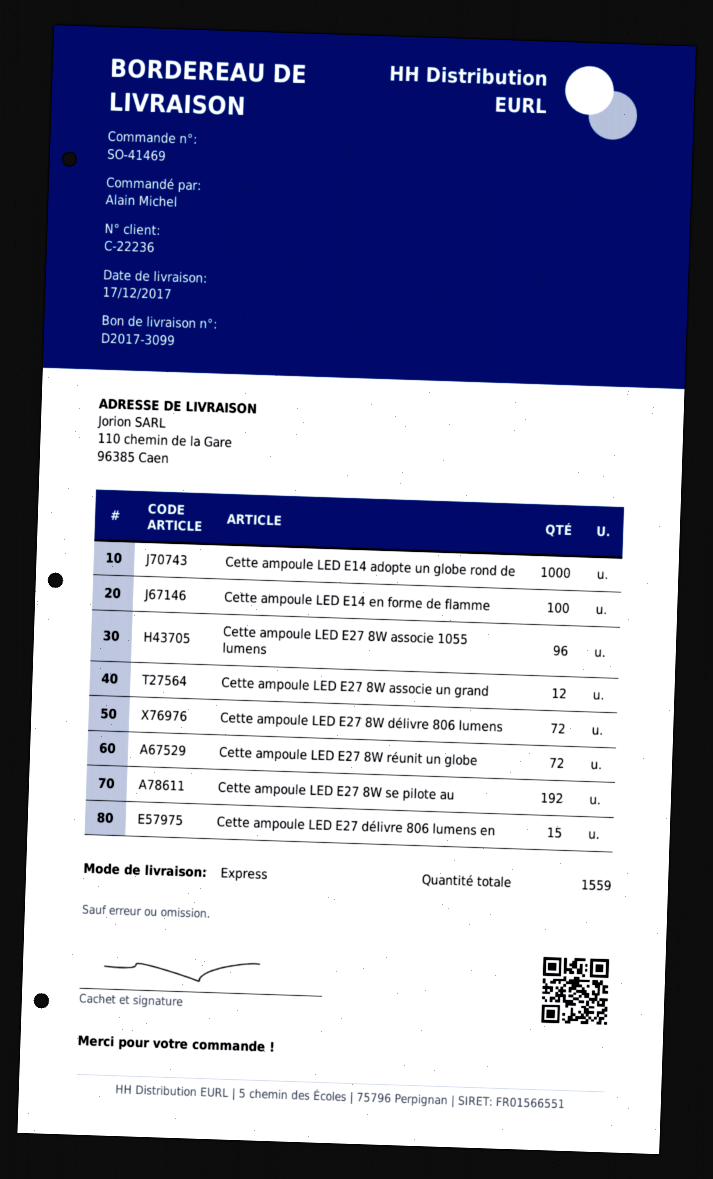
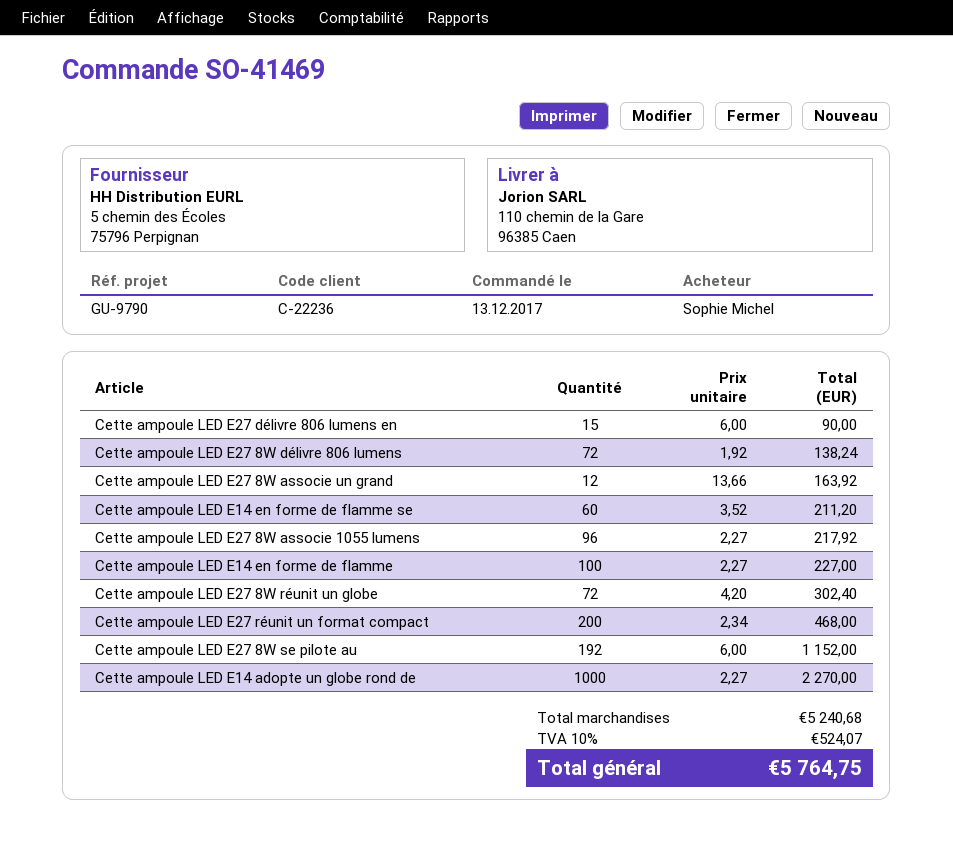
ordered by: Alain Michel -> Sophie Michel
Cette ampoule LED E14 en forme de flamme se: none -> 60
Cette ampoule LED E27 réunit un format compact: none -> 200

